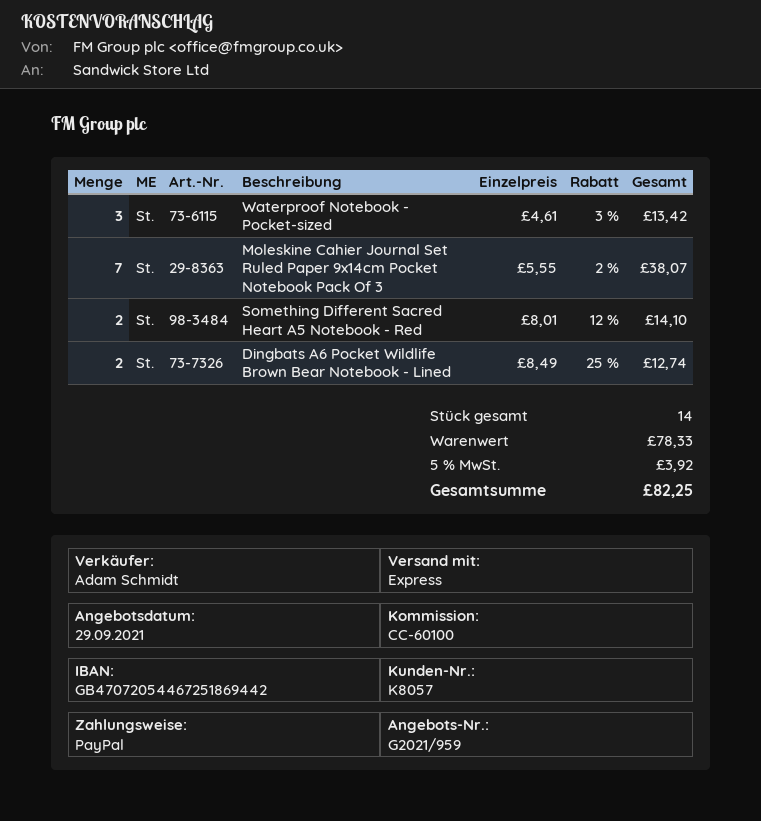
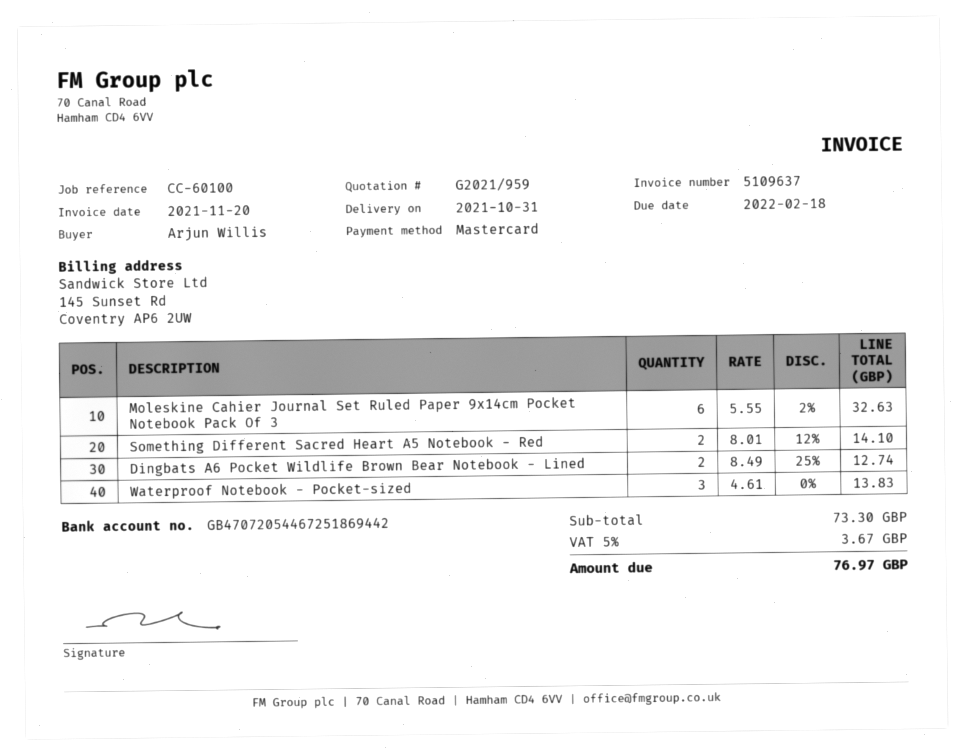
payment method: PayPal -> Mastercard
Waterproof Notebook - Pocket-sized: 3 x 4.61 - 3% = 13.42 -> 3 x 4.61 = 13.83
Moleskine Cahier Journal Set Ruled Paper 9x14cm Pocket Notebook Pack Of 3: 7 x 5.55 - 2% = 38.07 -> 6 x 5.55 - 2% = 32.63
subtotal: 78.33 -> 73.30
tax: 5% = 3.92 -> 5% = 3.67
total: 82.25 -> 76.97

